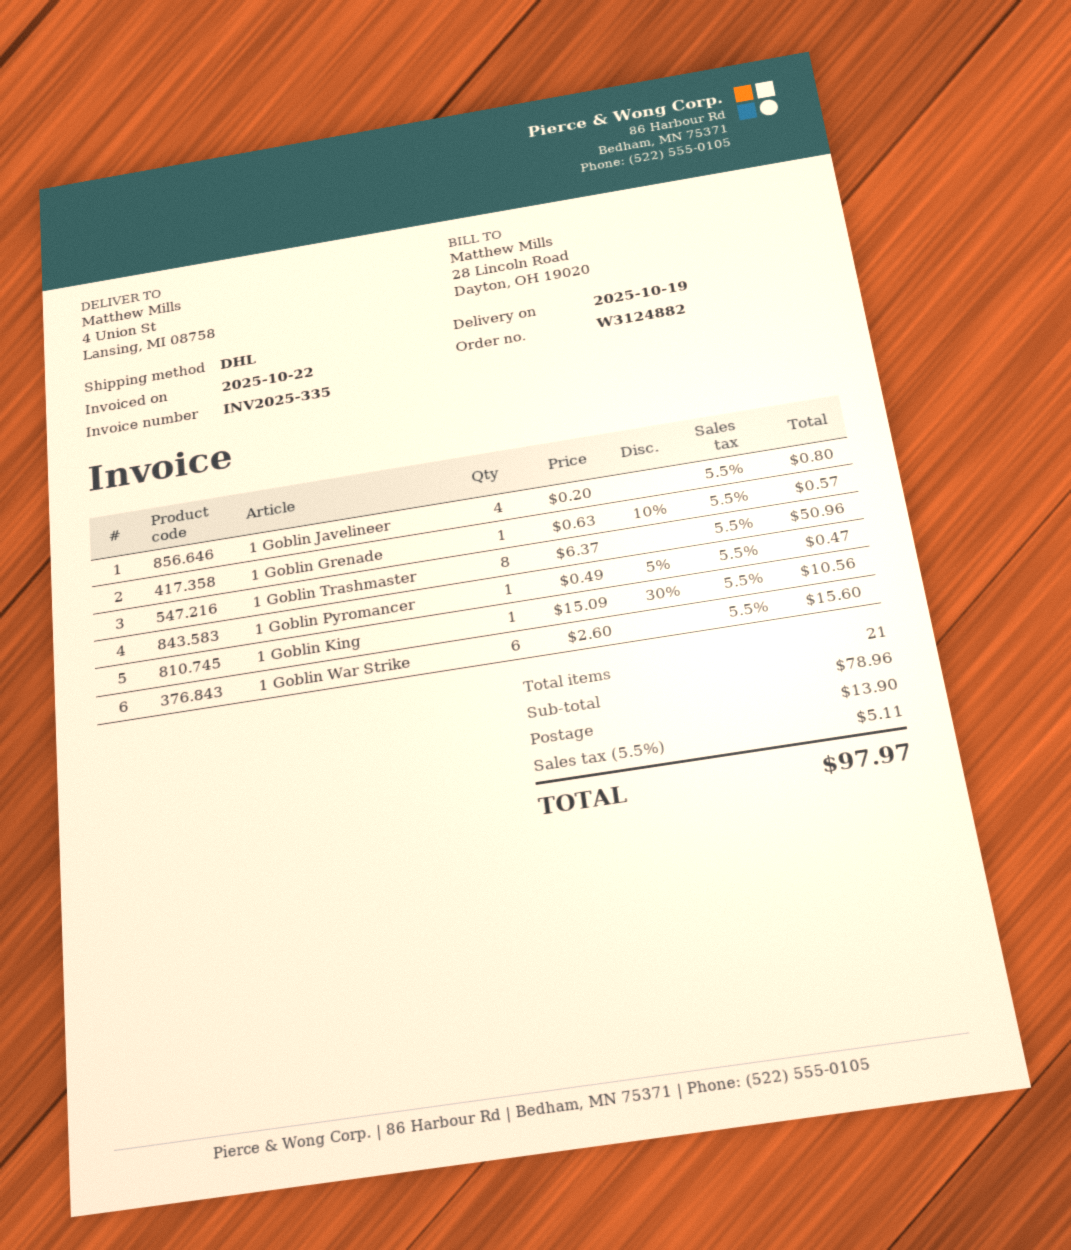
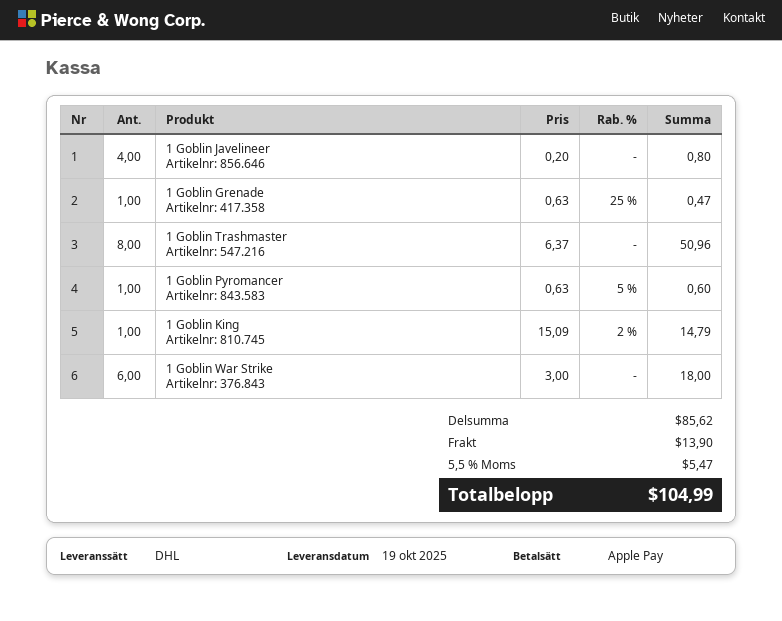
1 Goblin Grenade: 1 x 0.63 - 10% = 0.57 -> 1 x 0.63 - 25% = 0.47
1 Goblin Pyromancer: 1 x 0.49 - 5% = 0.47 -> 1 x 0.63 - 5% = 0.60
1 Goblin King: 1 x 15.09 - 30% = 10.56 -> 1 x 15.09 - 2% = 14.79
1 Goblin War Strike: 6 x 2.60 = 15.60 -> 6 x 3.00 = 18.00
subtotal: 78.96 -> 85.62
tax: 5.5% = 5.11 -> 5.5% = 5.47
total: 97.97 -> 104.99

